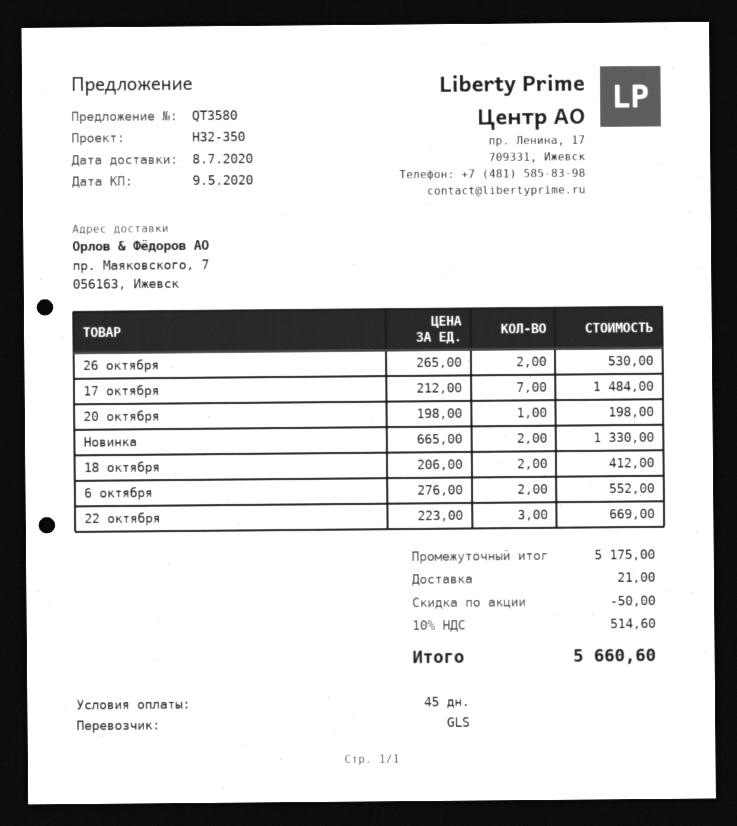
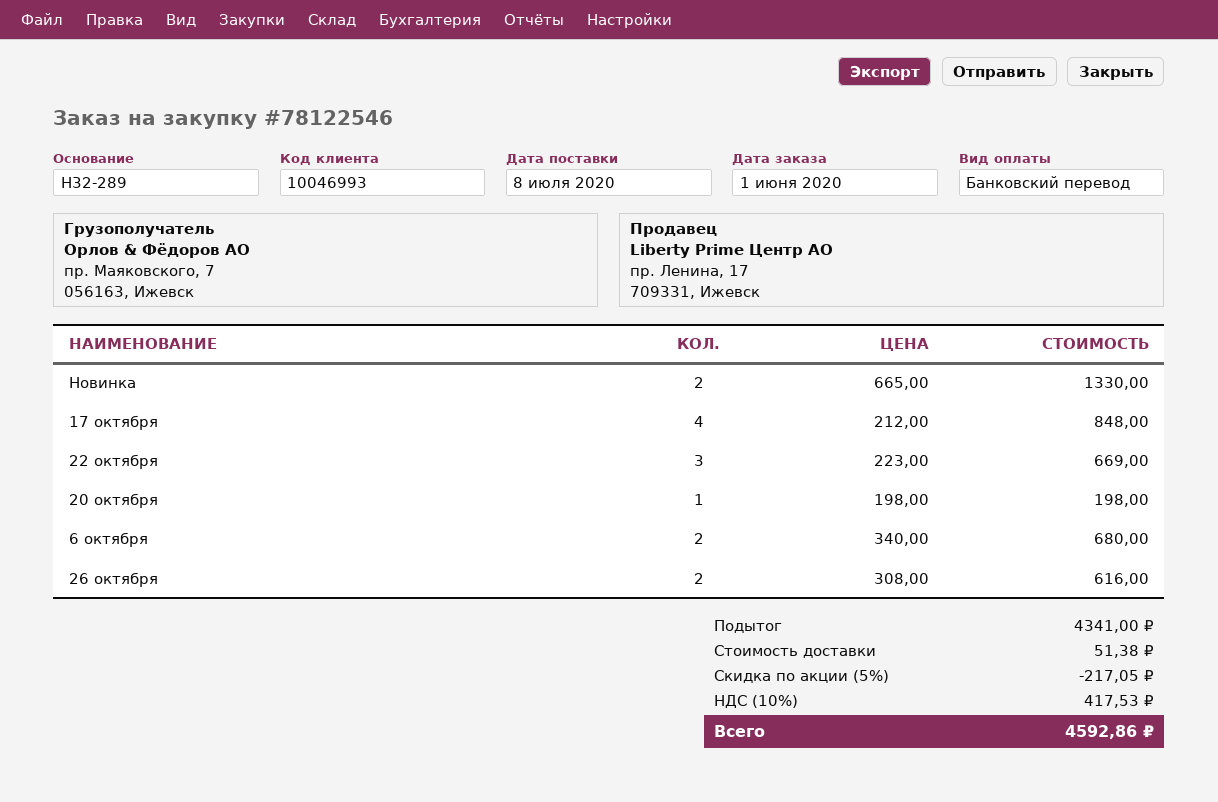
reference: H32-350 -> H32-289
26 октября: 2 x 265.00 = 530.00 -> 2 x 308.00 = 616.00
17 октября: 7 x 212.00 = 1484.00 -> 4 x 212.00 = 848.00
18 октября: 2 x 206.00 = 412.00 -> none
6 октября: 2 x 276.00 = 552.00 -> 2 x 340.00 = 680.00
subtotal: 5175.00 -> 4341.00
discount: 50.00 -> 217.05
shipping: 21.00 -> 51.38
tax: 10% = 514.60 -> 10% = 417.53
total: 5660.60 -> 4592.86

